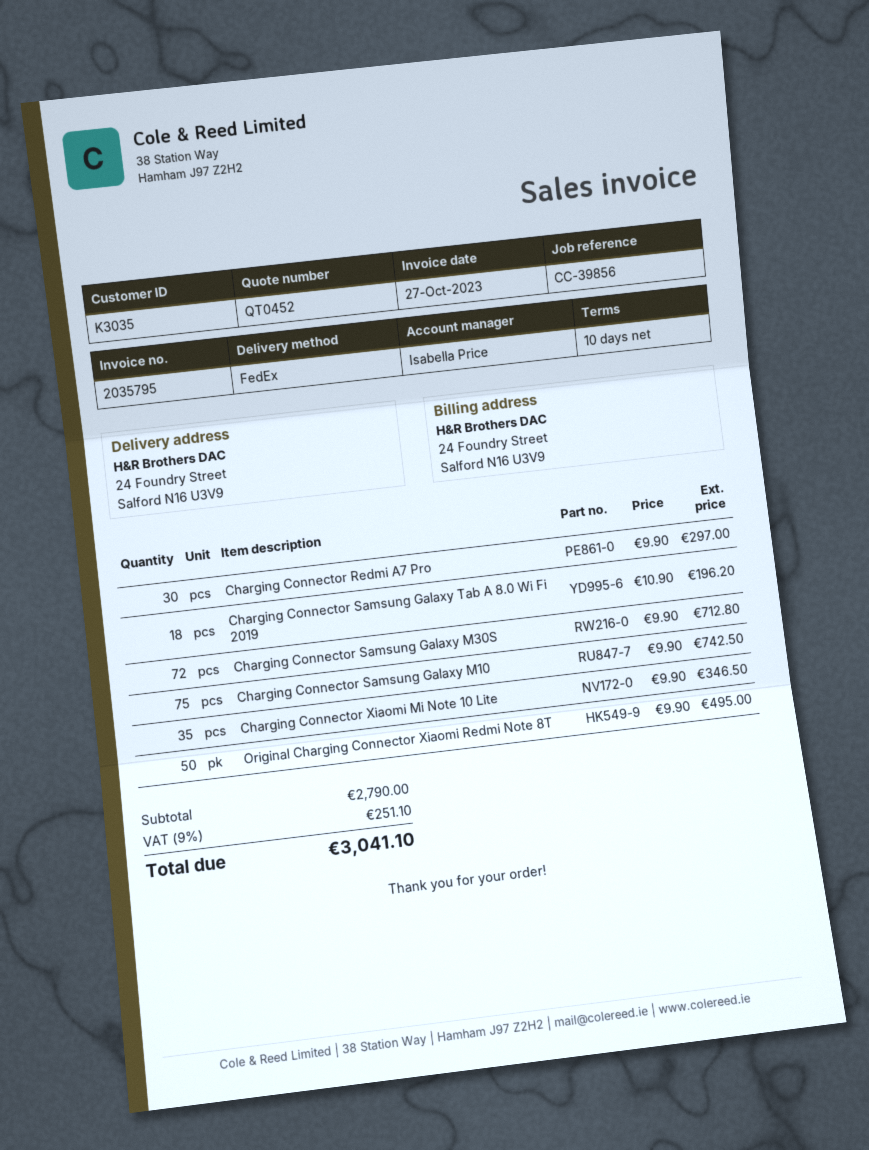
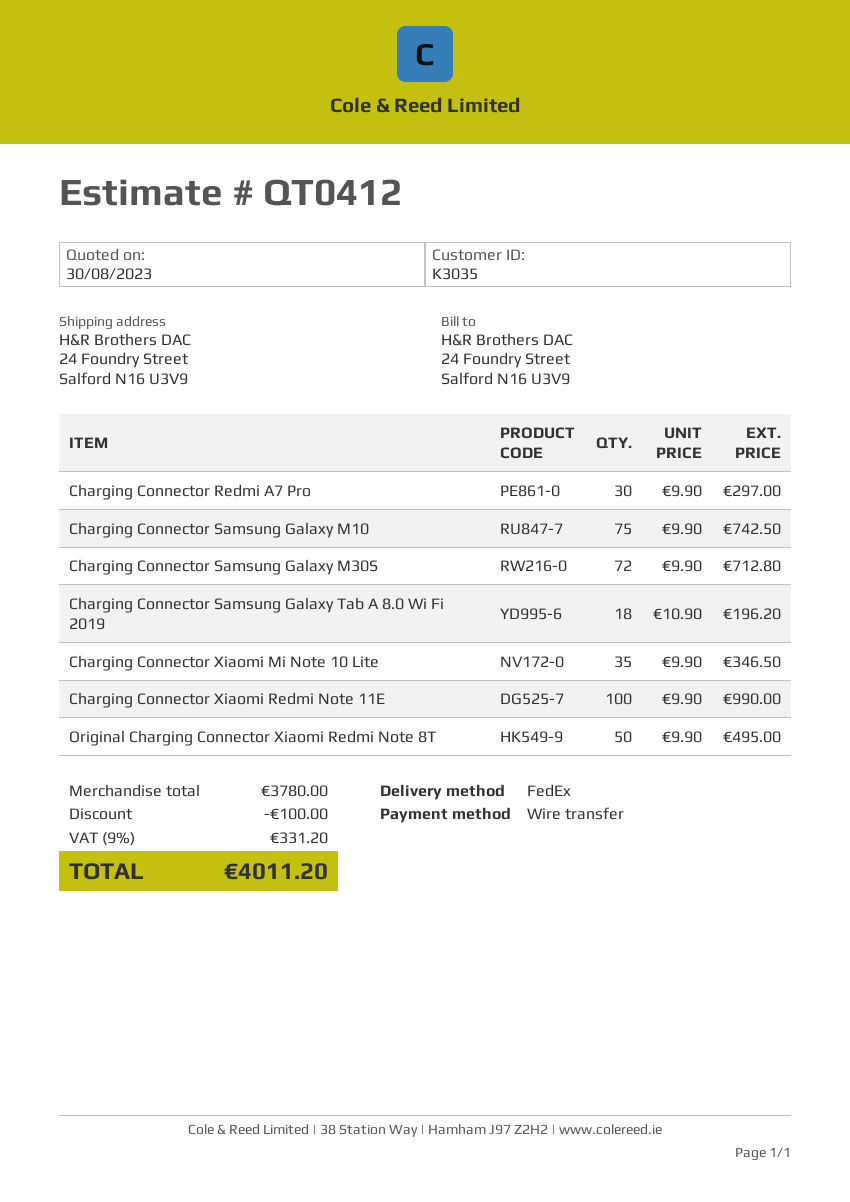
quote number: QT0452 -> QT0412
Charging Connector Xiaomi Redmi Note 11E: none -> 100 x 9.90 = 990.00
subtotal: 2790.00 -> 3780.00
discount: none -> 100.00
tax: 9% = 251.10 -> 9% = 331.20
total: 3041.10 -> 4011.20

